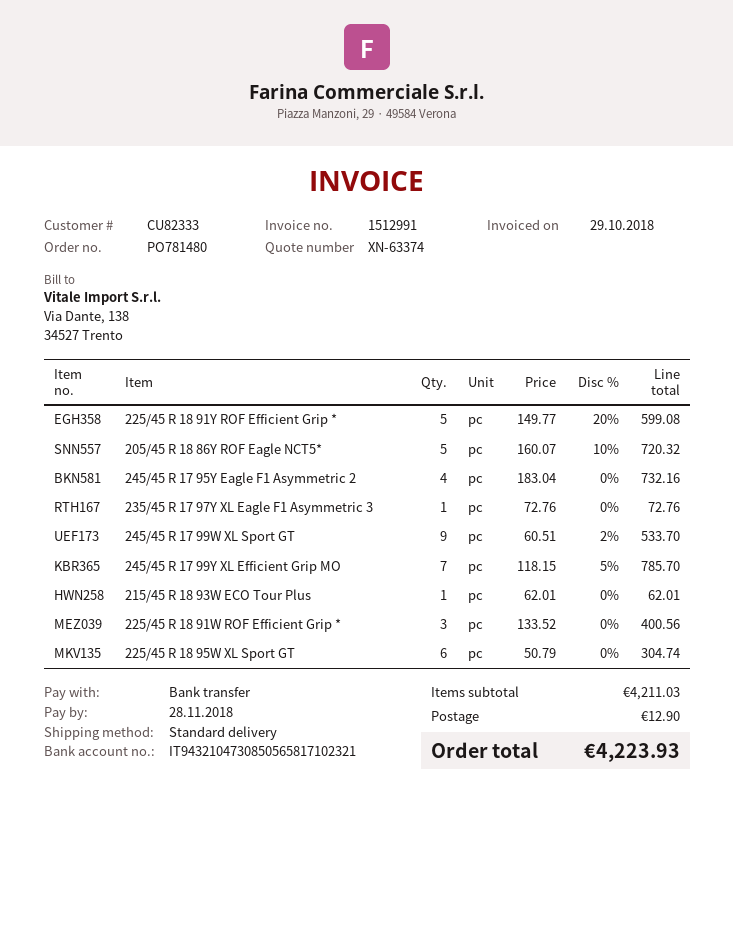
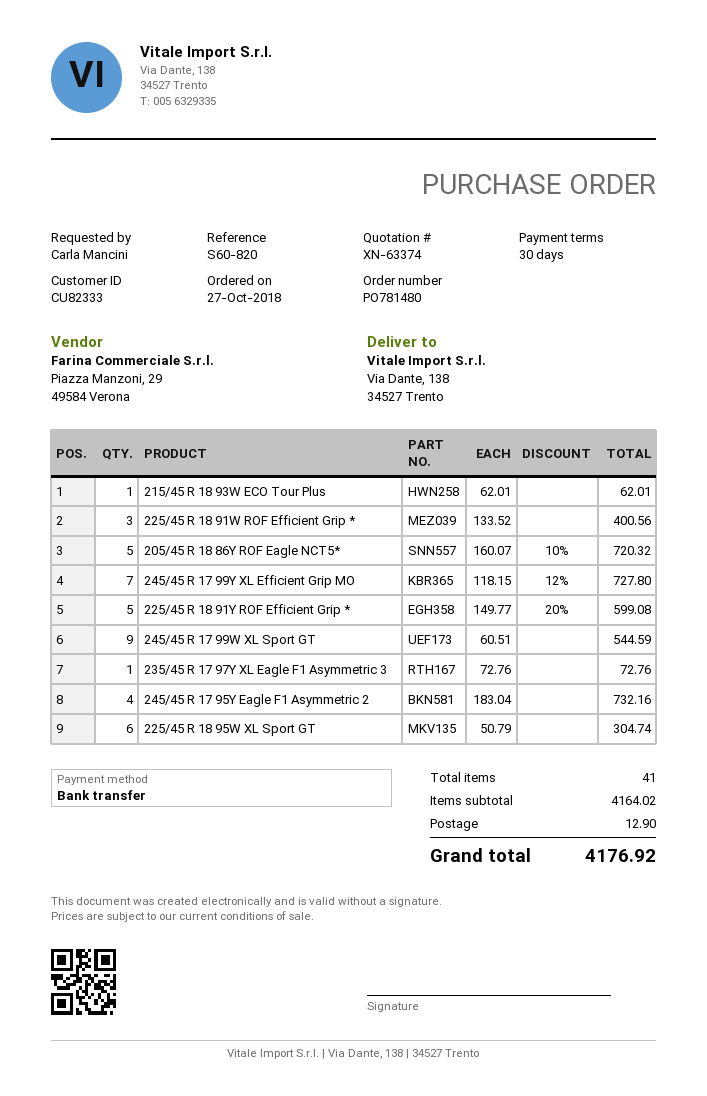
245/45 R 17 99W XL Sport GT: 9 x 60.51 - 2% = 533.70 -> 9 x 60.51 = 544.59
245/45 R 17 99Y XL Efficient Grip MO: 7 x 118.15 - 5% = 785.70 -> 7 x 118.15 - 12% = 727.80
subtotal: 4211.03 -> 4164.02
total: 4223.93 -> 4176.92

